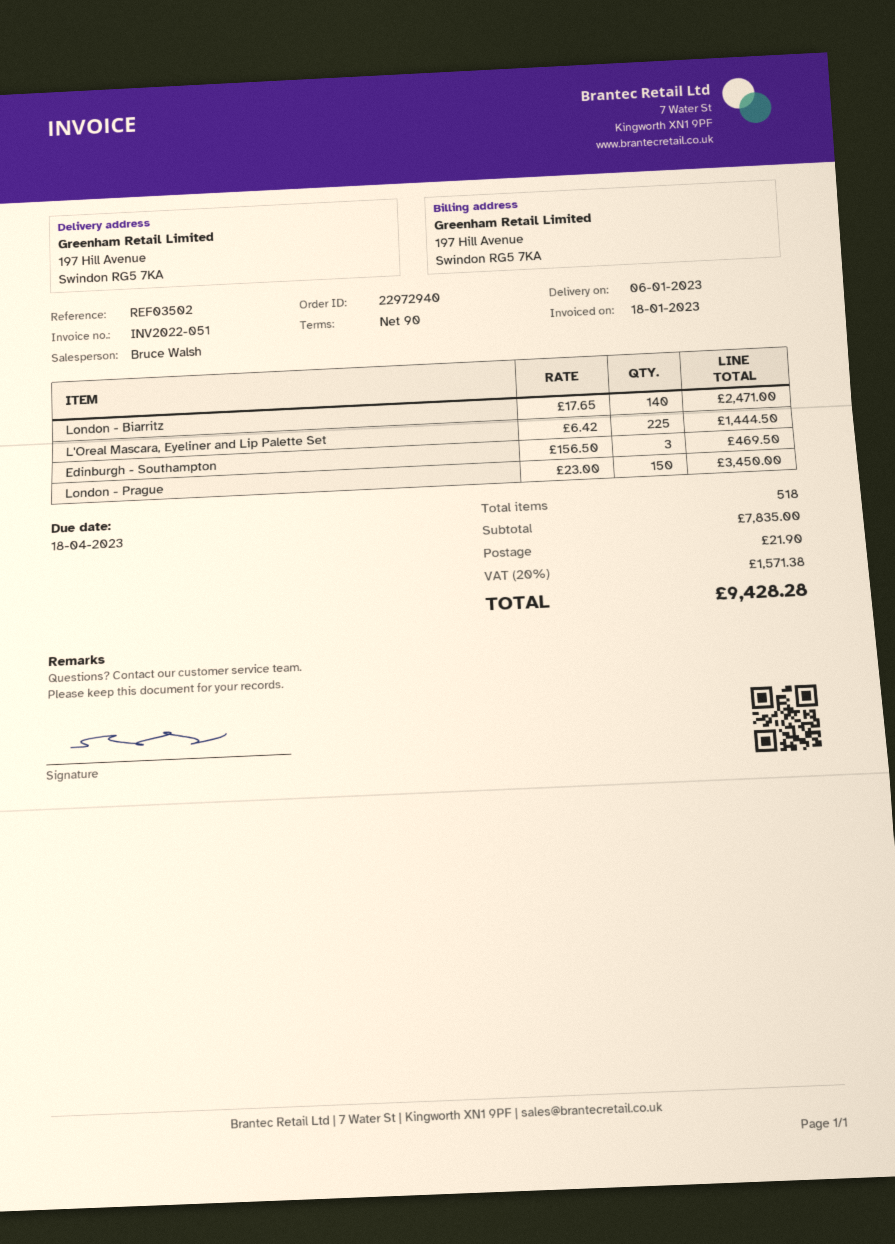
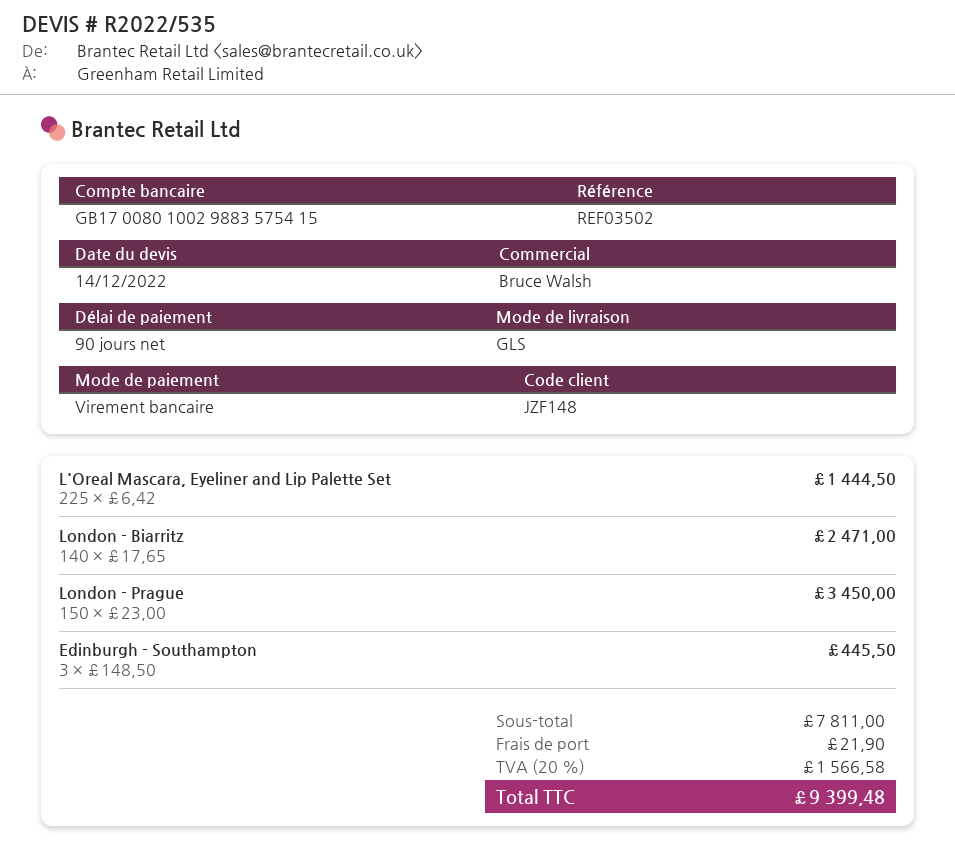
Edinburgh - Southampton: 3 x 156.50 = 469.50 -> 3 x 148.50 = 445.50
subtotal: 7835.00 -> 7811.00
tax: 20% = 1571.38 -> 20% = 1566.58
total: 9428.28 -> 9399.48

